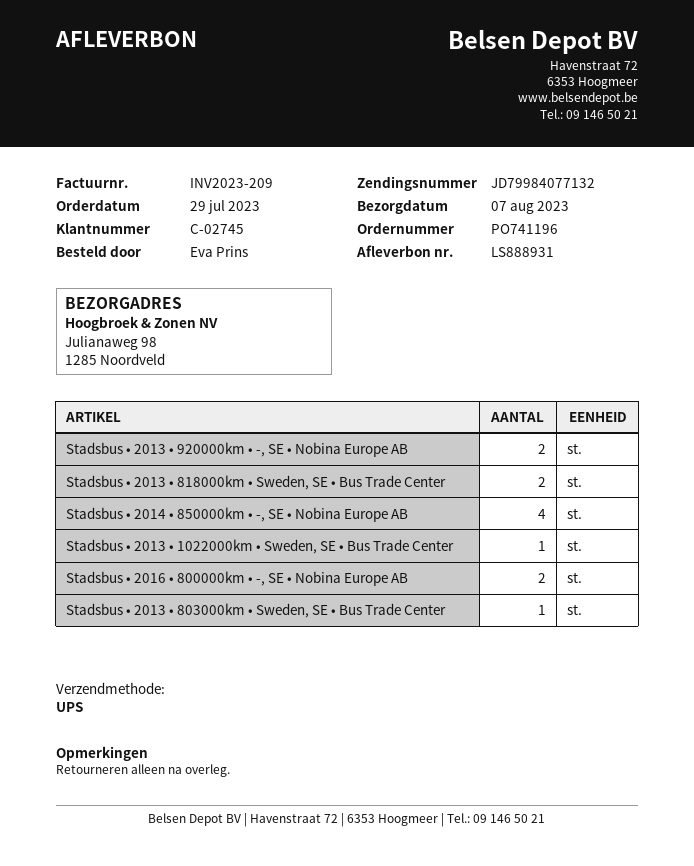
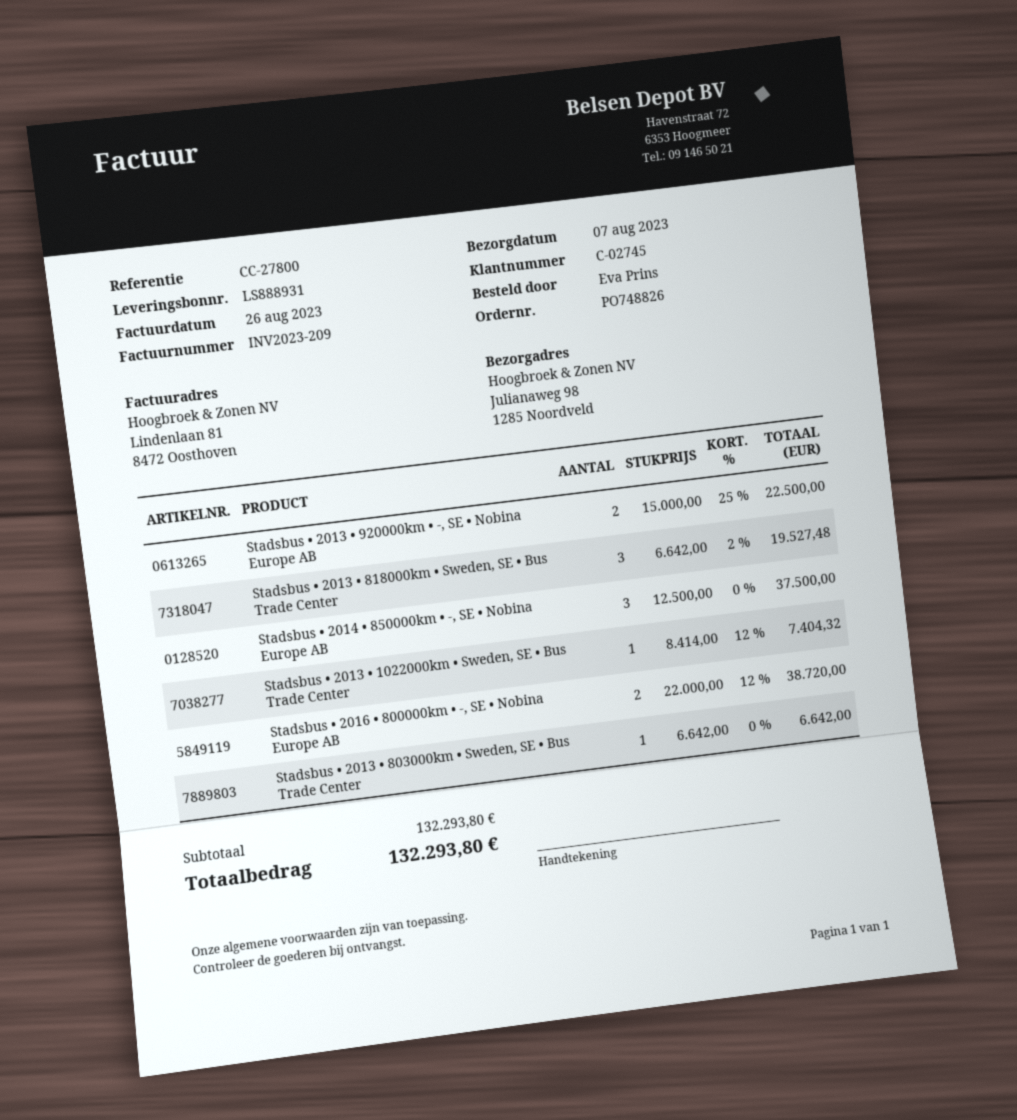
order number: PO741196 -> PO748826
Stadsbus • 2013 • 818000km • Sweden, SE • Bus Trade Center: 2 -> 3
Stadsbus • 2014 • 850000km • -, SE • Nobina Europe AB: 4 -> 3

